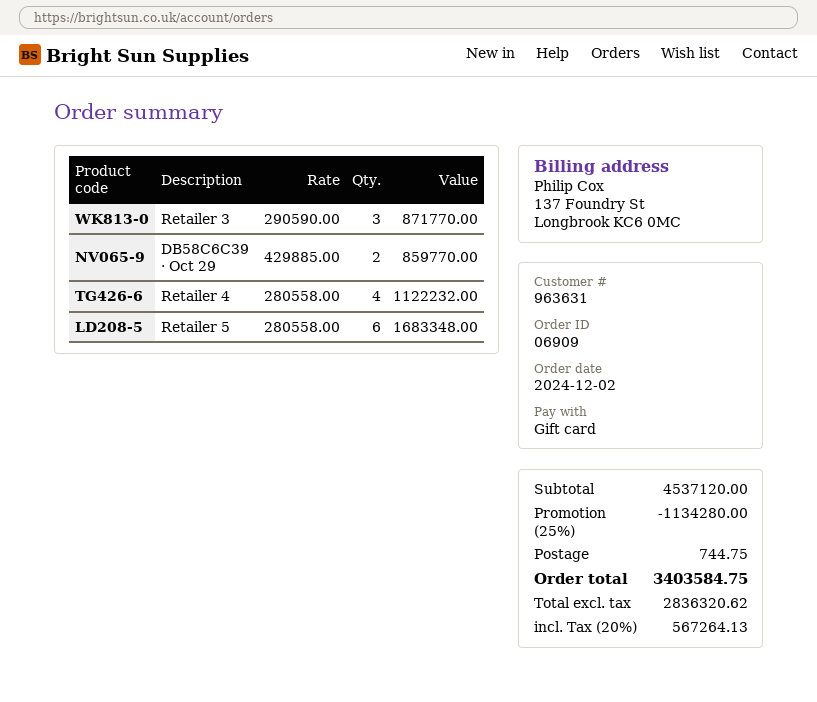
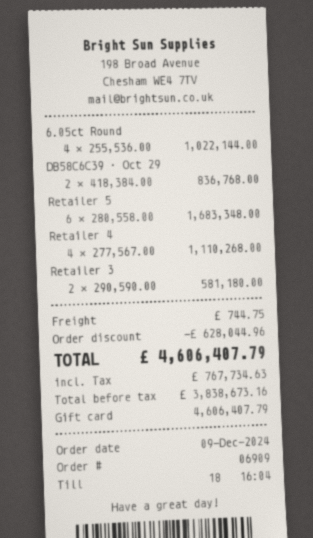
order date: 2024-12-02 -> 2024-12-09
Retailer 3: 3 x 290590.00 = 871770.00 -> 2 x 290590.00 = 581180.00
DB58C6C39 · Oct 29: 2 x 429885.00 = 859770.00 -> 2 x 418384.00 = 836768.00
Retailer 4: 4 x 280558.00 = 1122232.00 -> 4 x 277567.00 = 1110268.00
6.05ct Round: none -> 4 x 255536.00 = 1022144.00
discount: 1134280.00 -> 628044.96
net: 2836320.62 -> 3838673.16
tax: 567264.13 -> 767734.63
total: 3403584.75 -> 4606407.79

